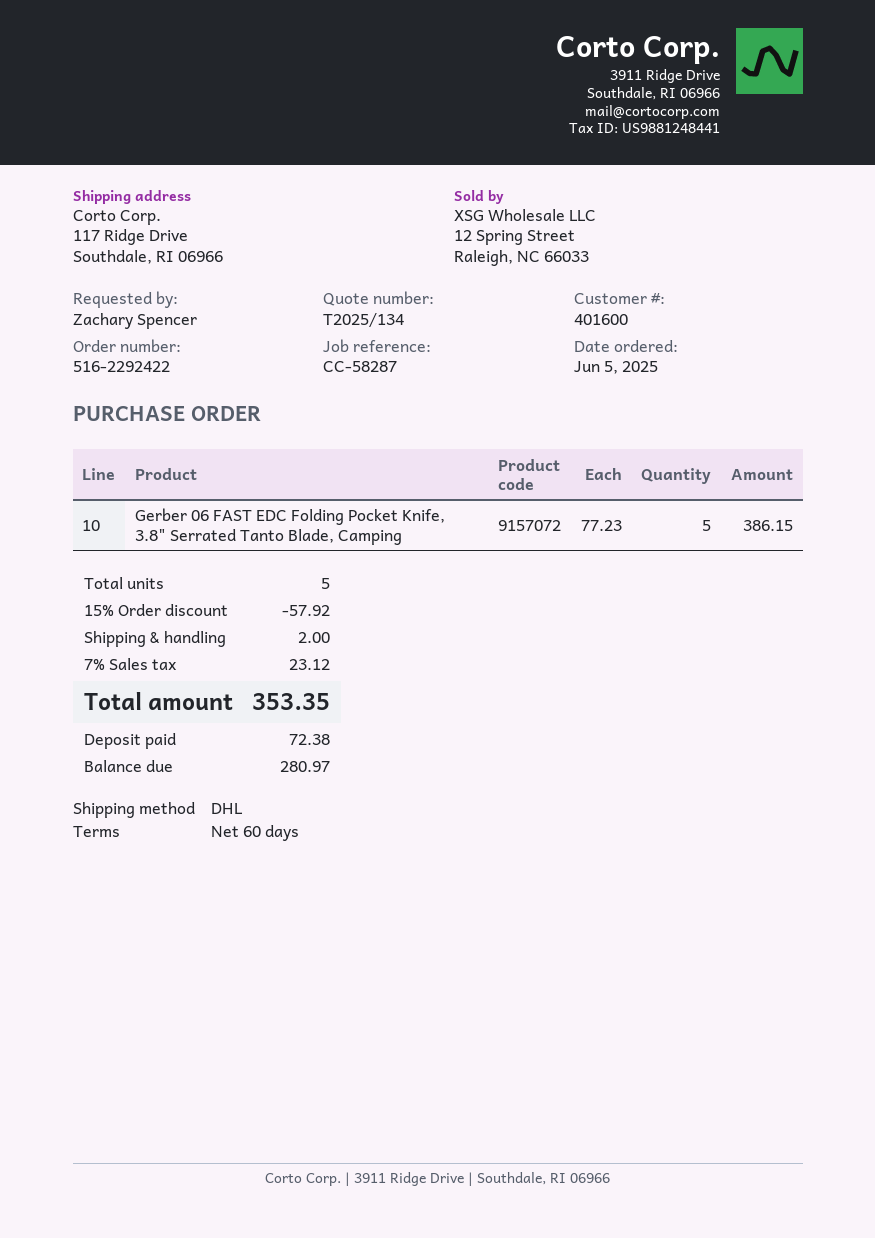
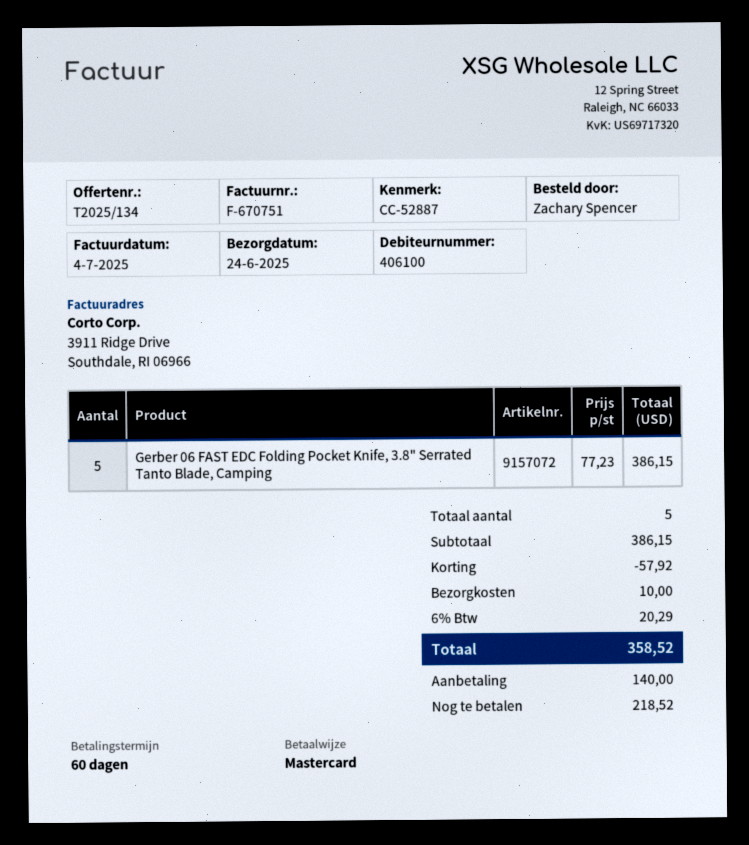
customer number: 401600 -> 406100
reference: CC-58287 -> CC-52887
shipping: 2.00 -> 10.00
tax: 7% = 23.12 -> 6% = 20.29
total: 353.35 -> 358.52
deposit: 72.38 -> 140.00
balance: 280.97 -> 218.52

